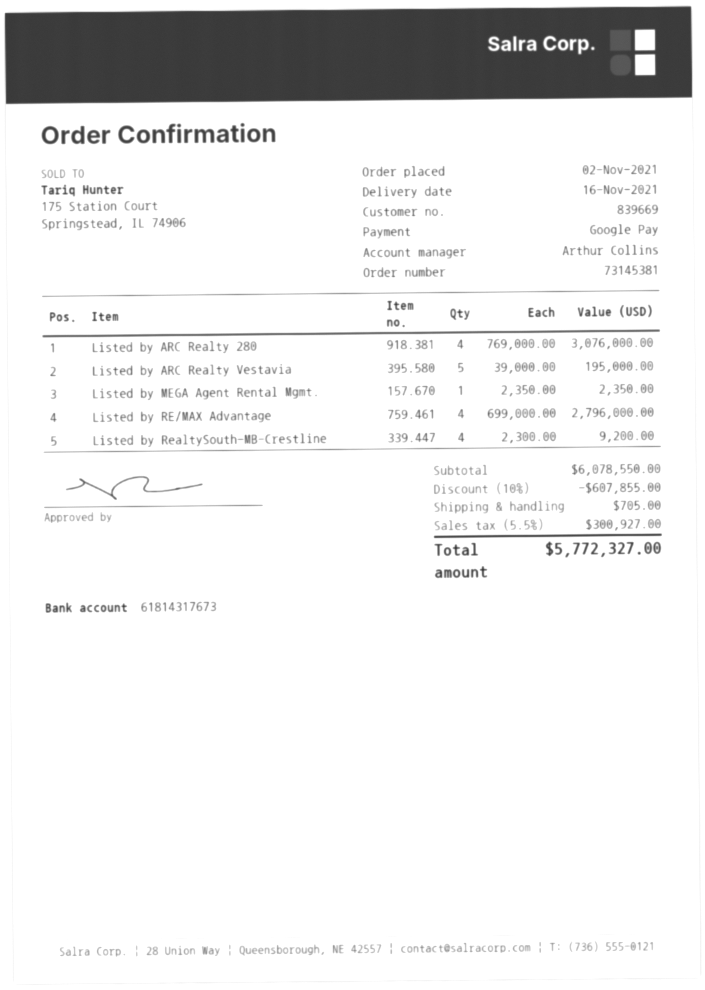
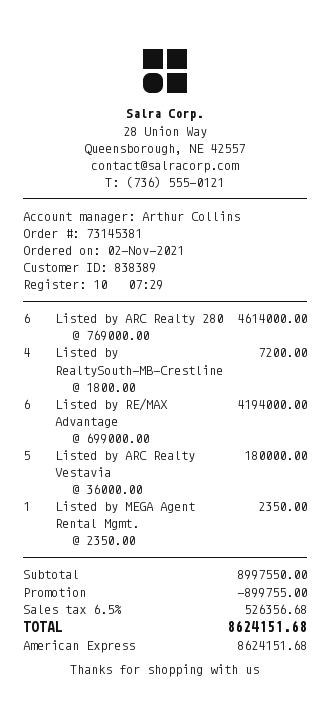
customer number: 839669 -> 838389
payment method: Google Pay -> American Express
Listed by ARC Realty 280: 4 x 769000.00 = 3076000.00 -> 6 x 769000.00 = 4614000.00
Listed by ARC Realty Vestavia: 5 x 39000.00 = 195000.00 -> 5 x 36000.00 = 180000.00
Listed by RE/MAX Advantage: 4 x 699000.00 = 2796000.00 -> 6 x 699000.00 = 4194000.00
Listed by RealtySouth-MB-Crestline: 4 x 2300.00 = 9200.00 -> 4 x 1800.00 = 7200.00
subtotal: 6078550.00 -> 8997550.00
discount: 607855.00 -> 899755.00
shipping: 705.00 -> none
tax: 5.5% = 300927.00 -> 6.5% = 526356.68
total: 5772327.00 -> 8624151.68

